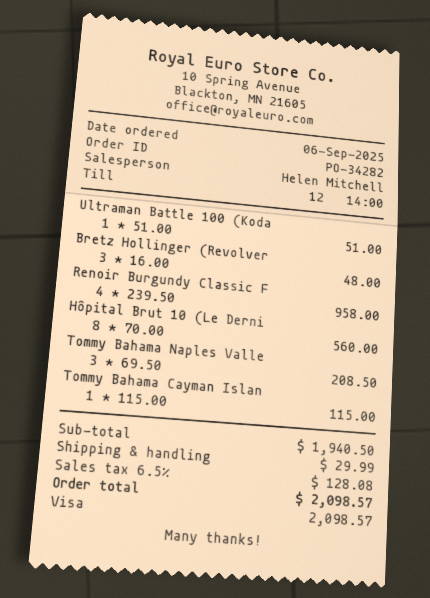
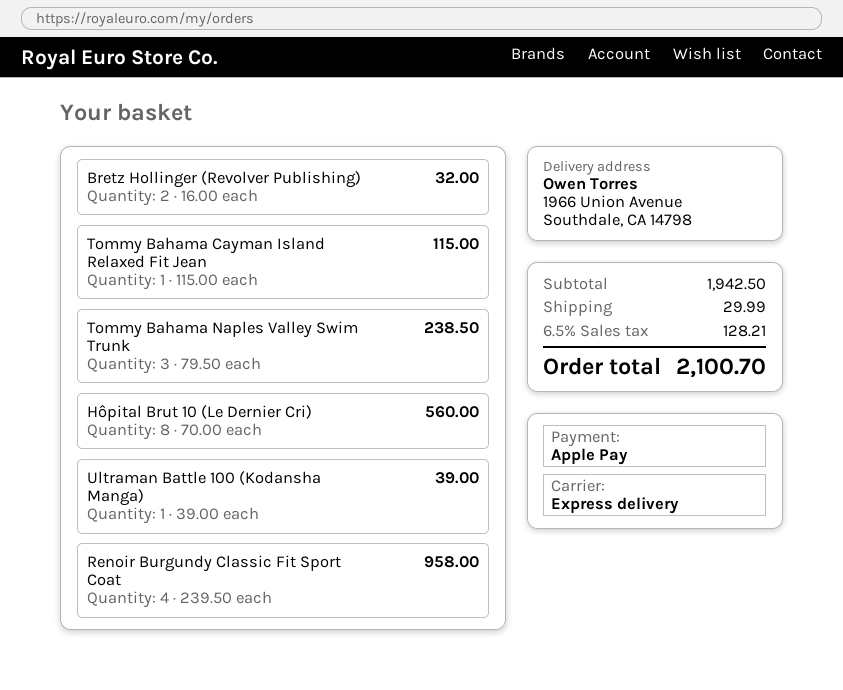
payment method: Visa -> Apple Pay
Ultraman Battle 100 (Koda: 1 x 51.00 = 51.00 -> 1 x 39.00 = 39.00
Bretz Hollinger (Revolver: 3 x 16.00 = 48.00 -> 2 x 16.00 = 32.00
Tommy Bahama Naples Valle: 3 x 69.50 = 208.50 -> 3 x 79.50 = 238.50
subtotal: 1940.50 -> 1942.50
tax: 6.5% = 128.08 -> 6.5% = 128.21
total: 2098.57 -> 2100.70

